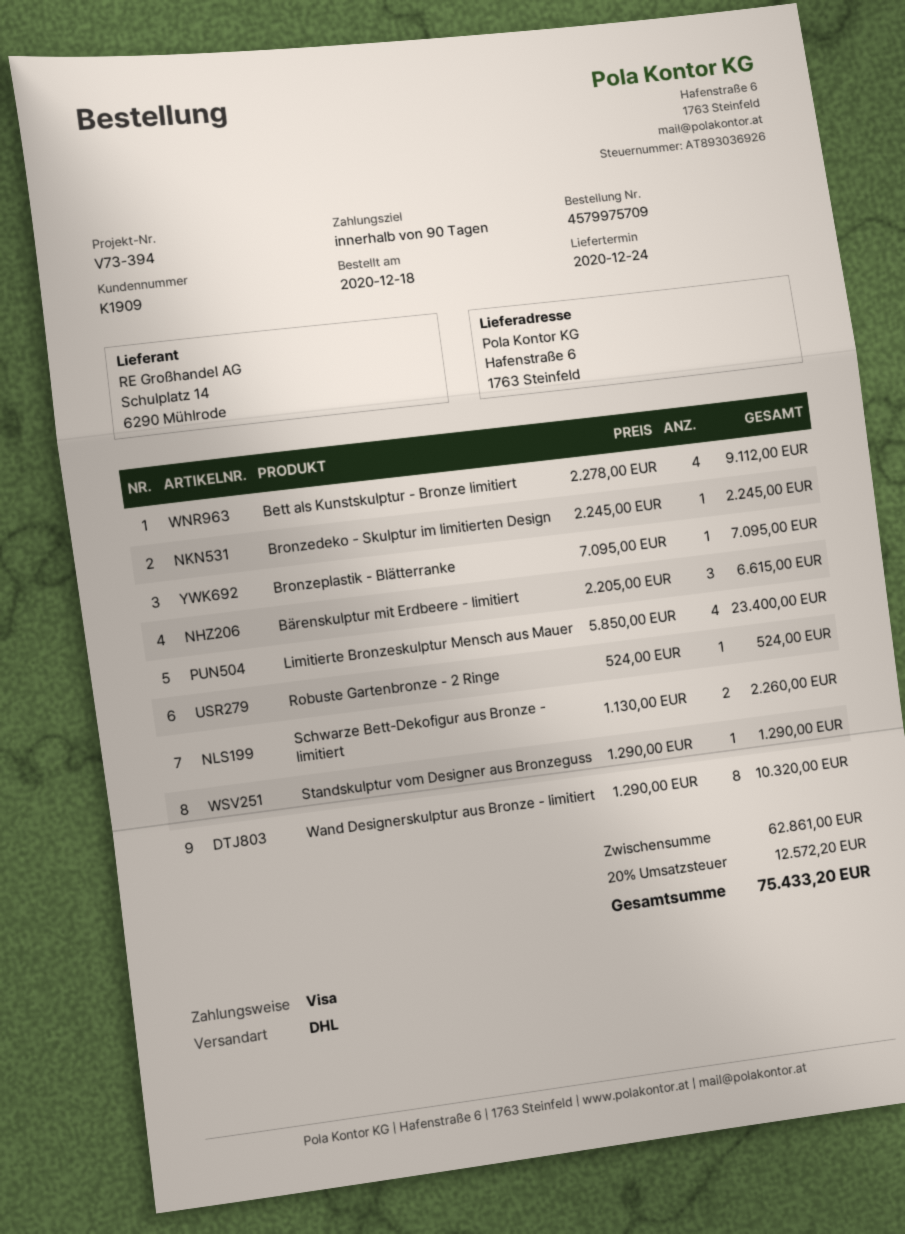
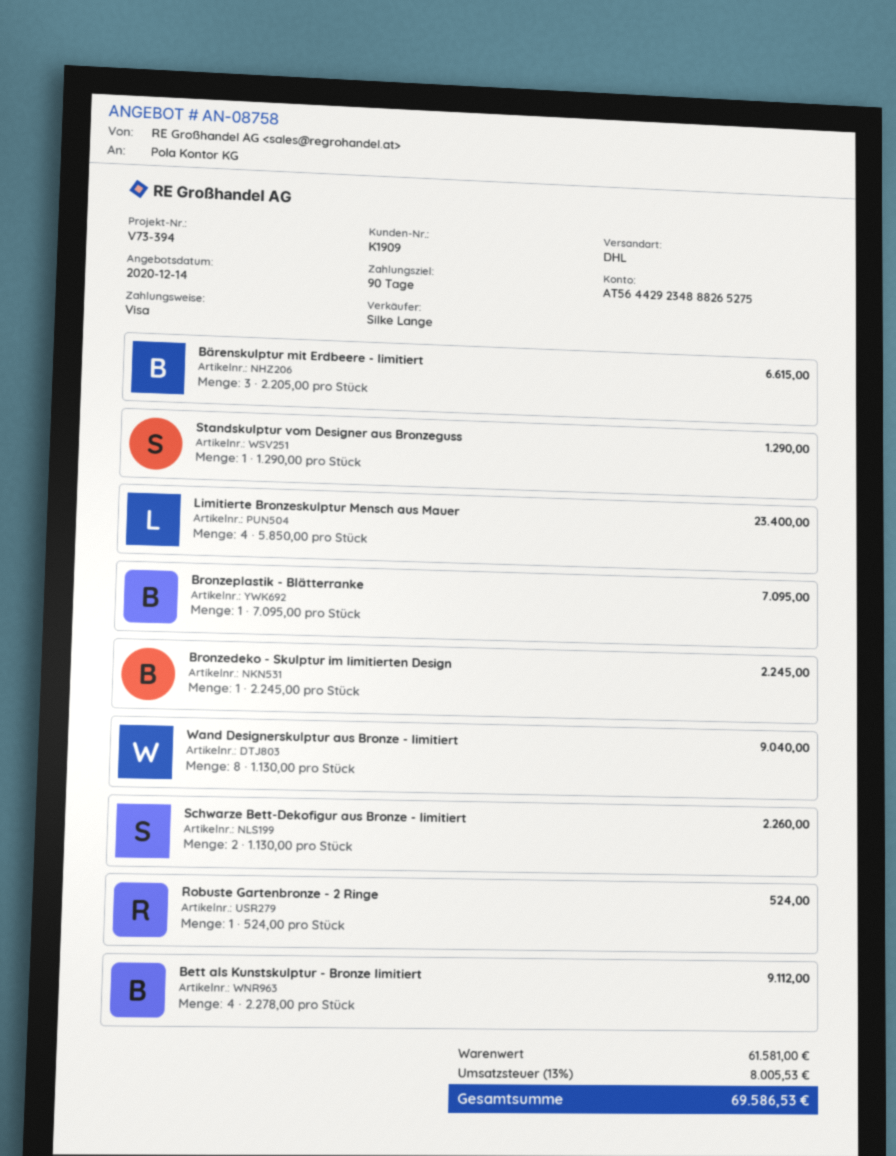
Wand Designerskulptur aus Bronze - limitiert: 8 x 1290.00 = 10320.00 -> 8 x 1130.00 = 9040.00
subtotal: 62861.00 -> 61581.00
tax: 20% = 12572.20 -> 13% = 8005.53
total: 75433.20 -> 69586.53

